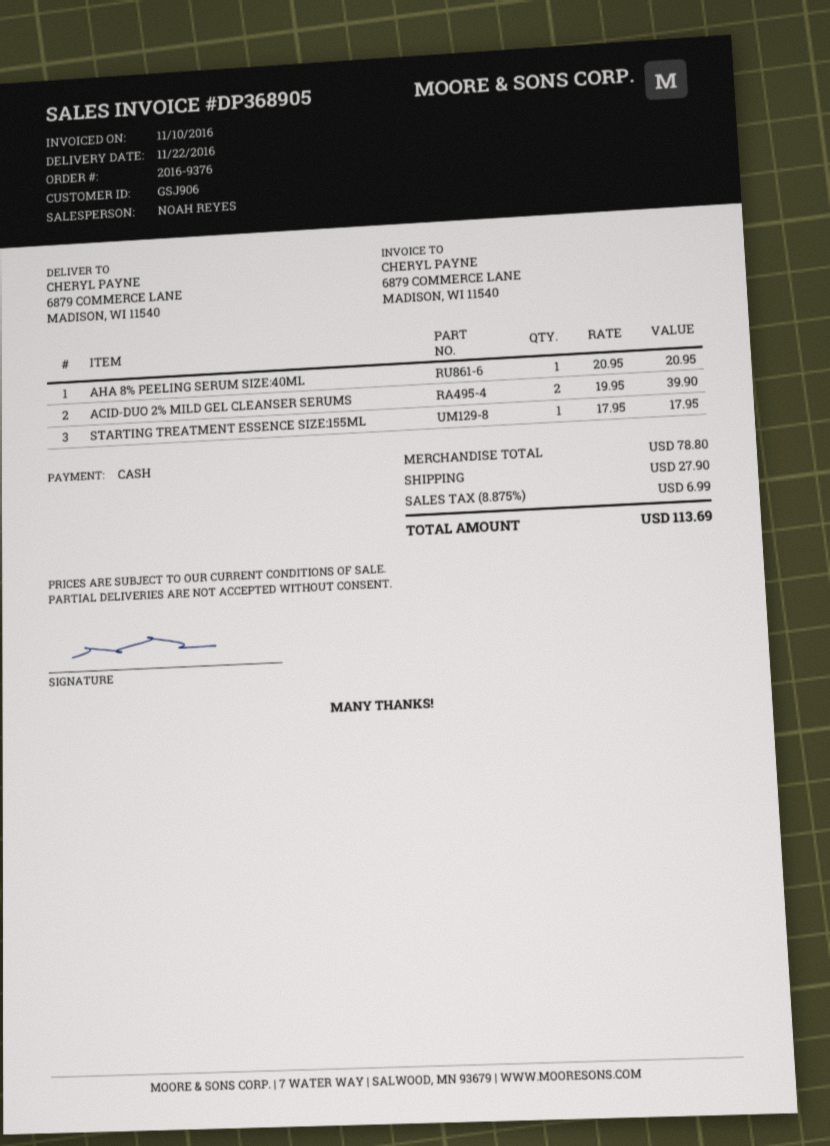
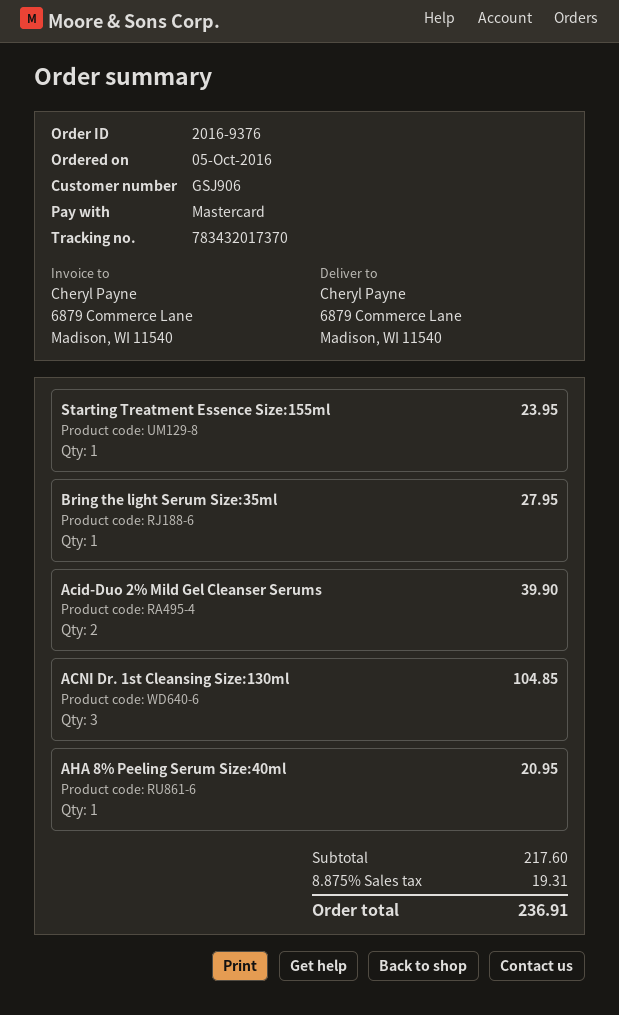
payment method: cash -> Mastercard
STARTING TREATMENT ESSENCE SIZE:155ML: 1 for 17.95 -> 1 for 23.95
Bring the light Serum Size:35ml: none -> 1 for 27.95
ACNI Dr. 1st Cleansing Size:130ml: none -> 3 for 104.85
subtotal: 78.80 -> 217.60
shipping: 27.90 -> none
tax: 8.875% = 6.99 -> 8.875% = 19.31
total: 113.69 -> 236.91

